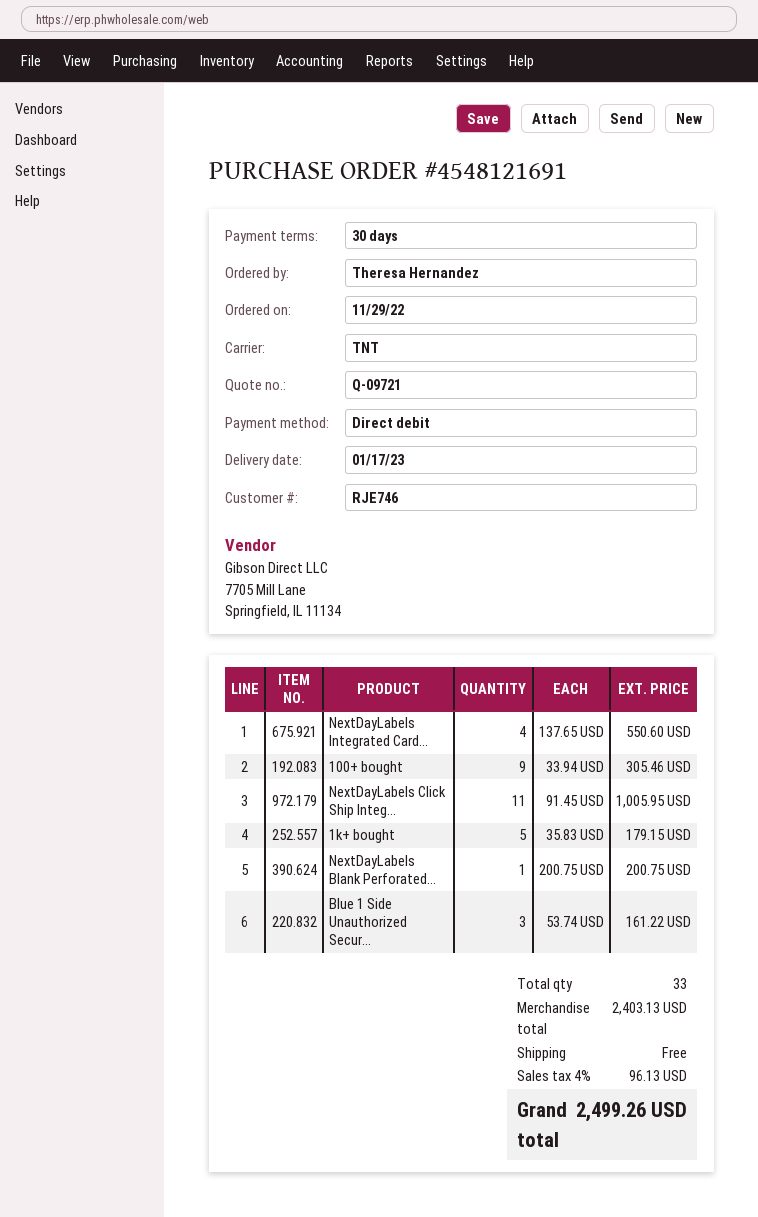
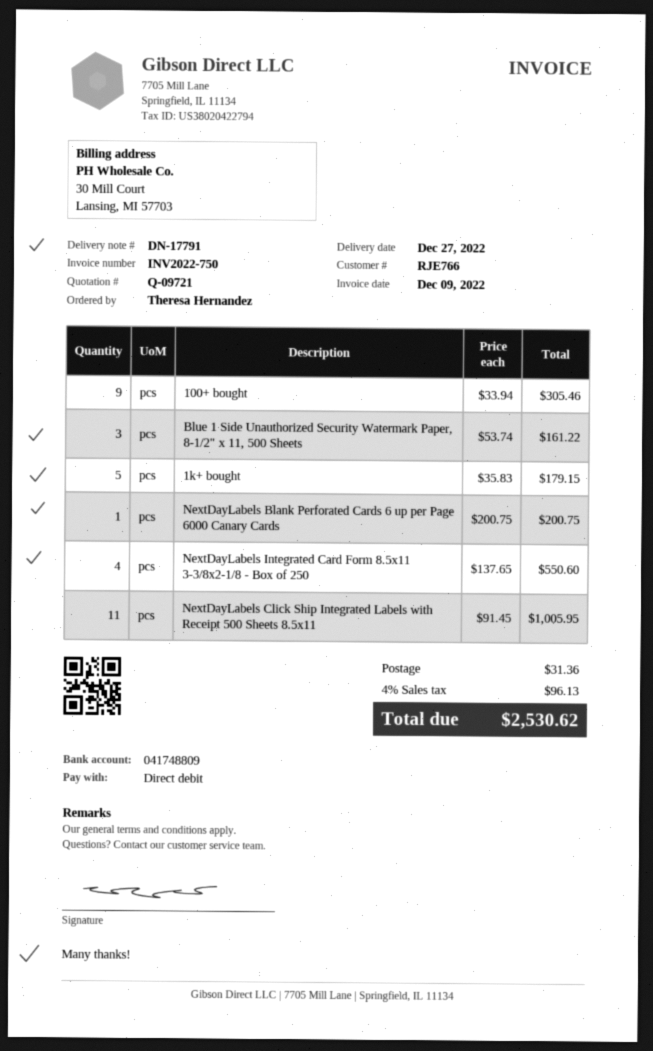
delivery date: 2023-01-17 -> 2022-12-27
customer number: RJE746 -> RJE766
shipping: 0.00 -> 31.36
total: 2499.26 -> 2530.62

